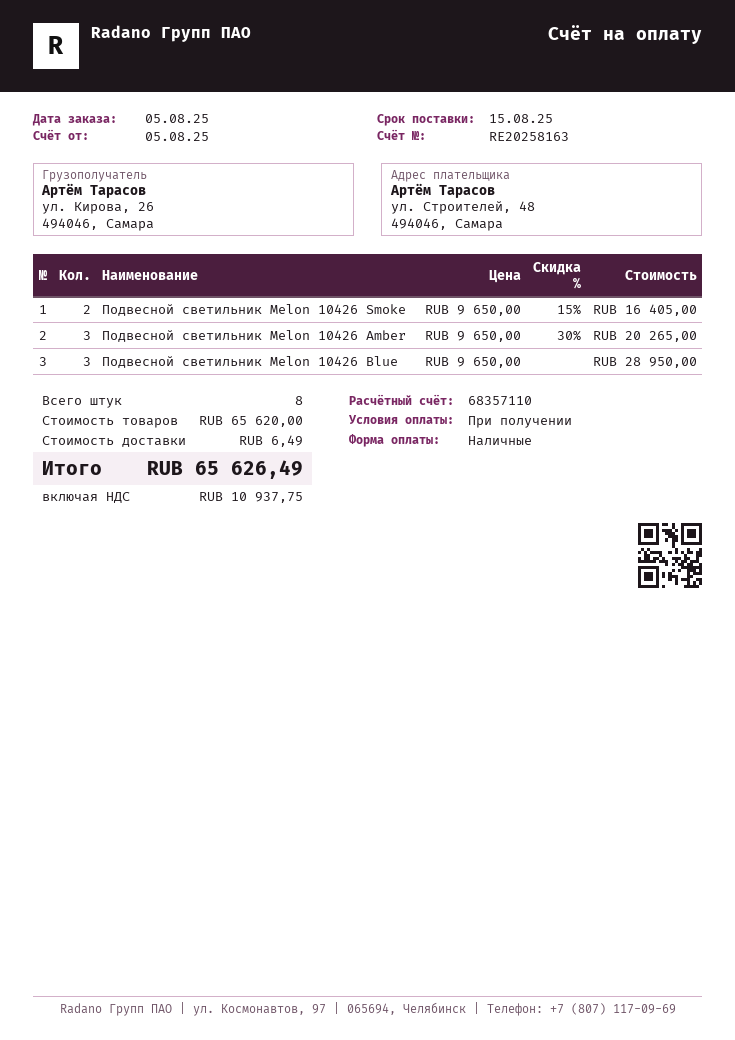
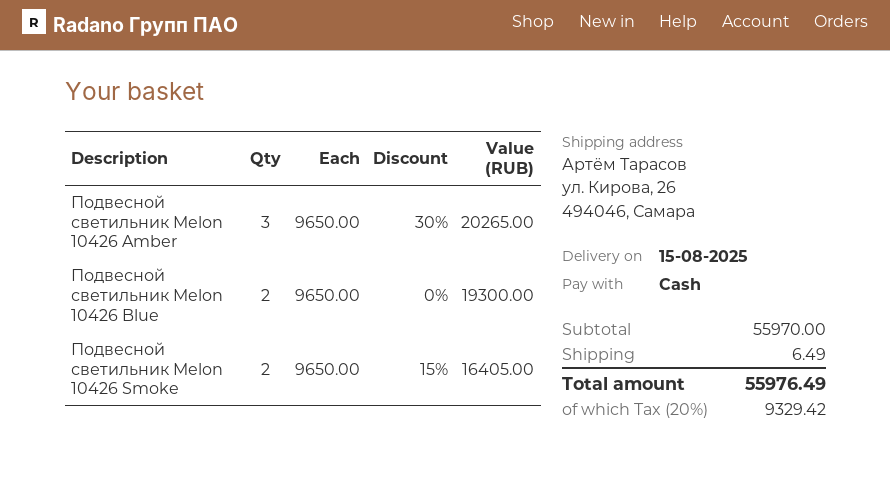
Подвесной светильник Melon 10426 Blue: 3 x 9650.00 = 28950.00 -> 2 x 9650.00 = 19300.00
subtotal: 65620.00 -> 55970.00
tax: 10937.75 -> 9329.42
total: 65626.49 -> 55976.49

